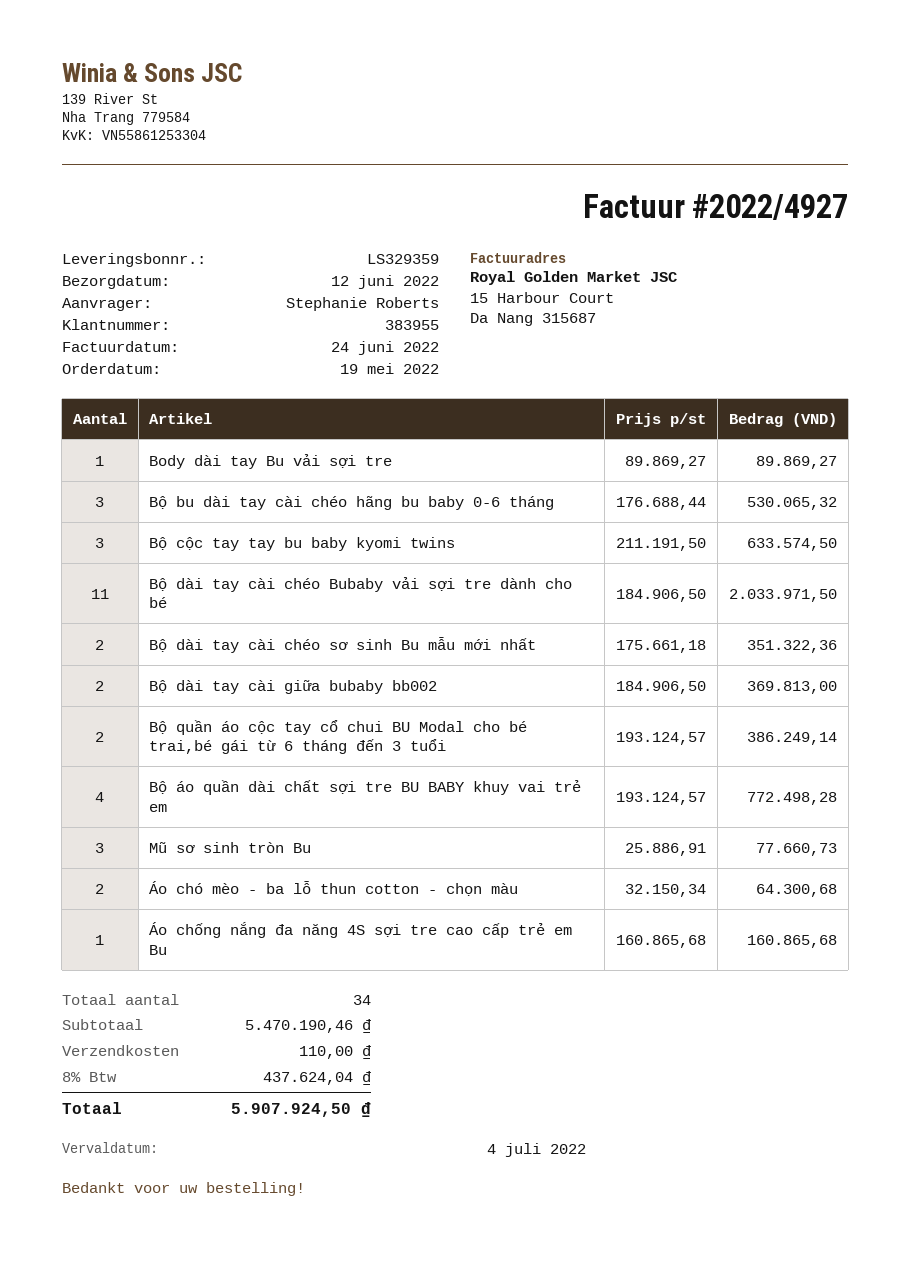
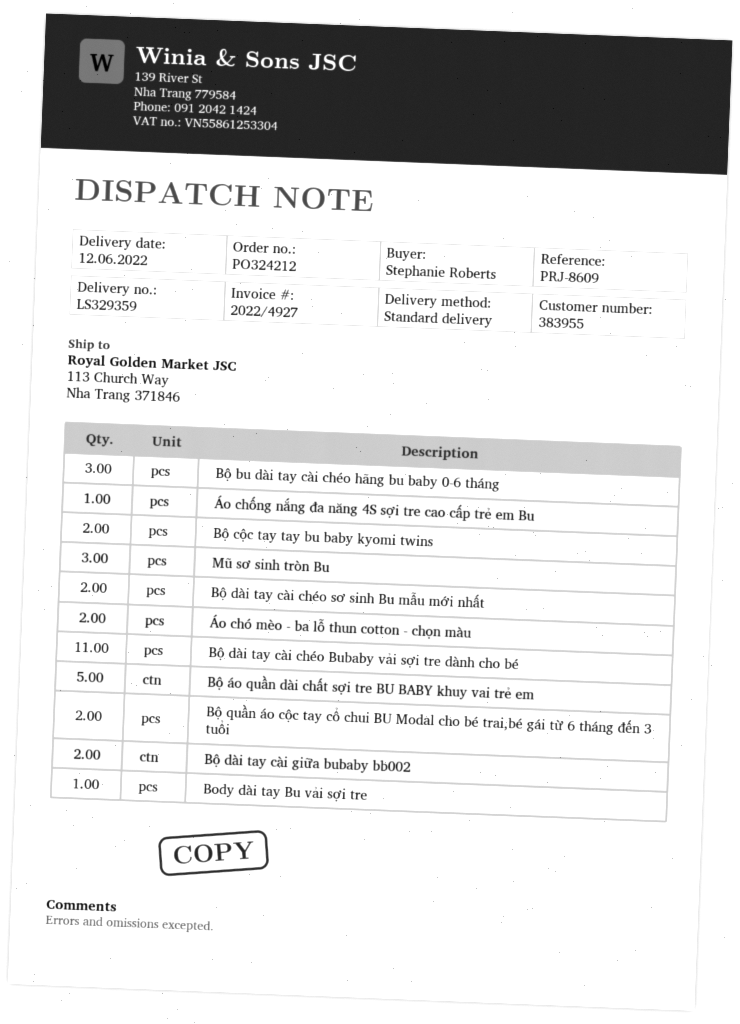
Bộ cộc tay tay bu baby kyomi twins: 3 -> 2
Bộ áo quần dài chất sợi tre BU BABY khuy vai trẻ em: 4 -> 5

